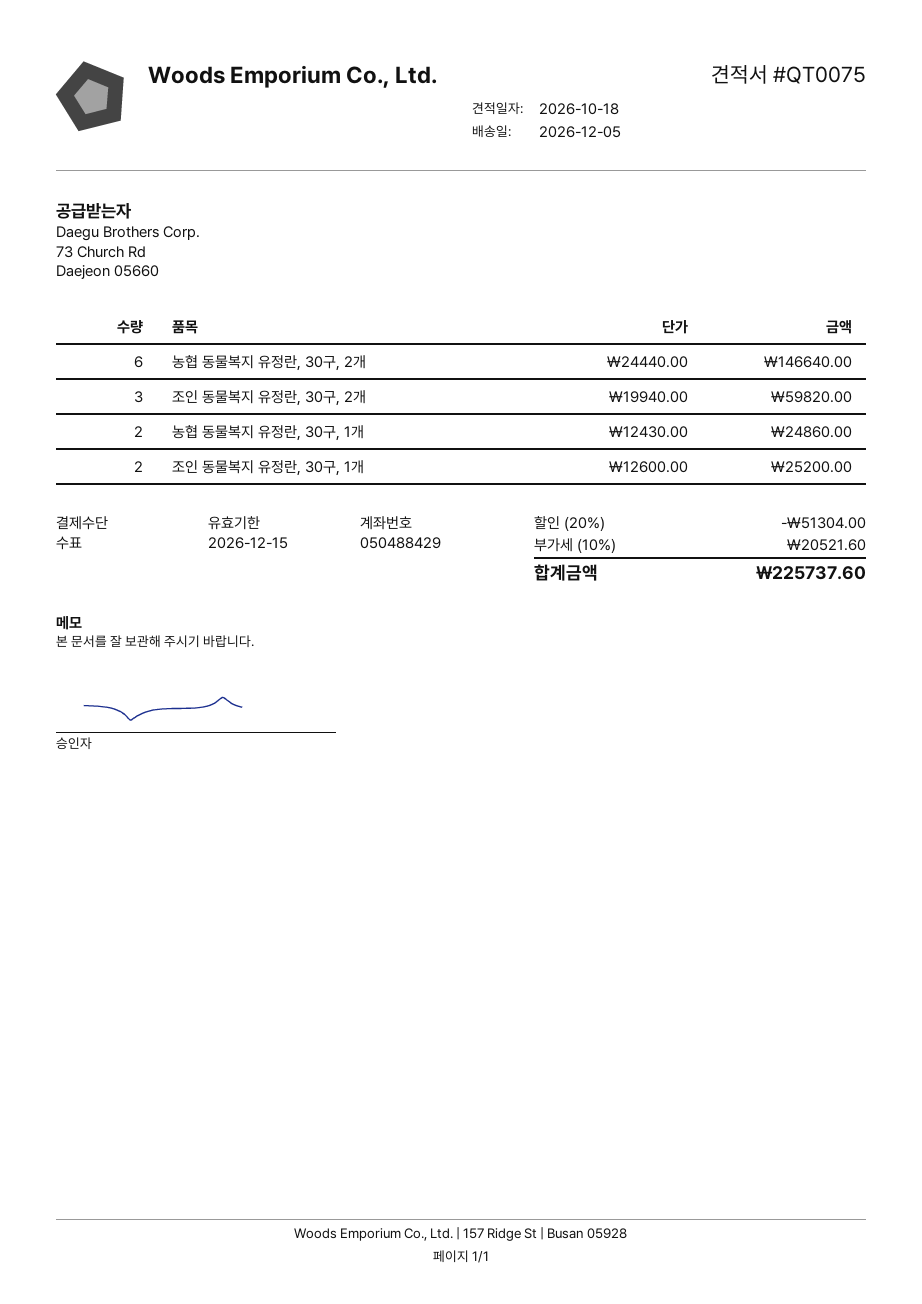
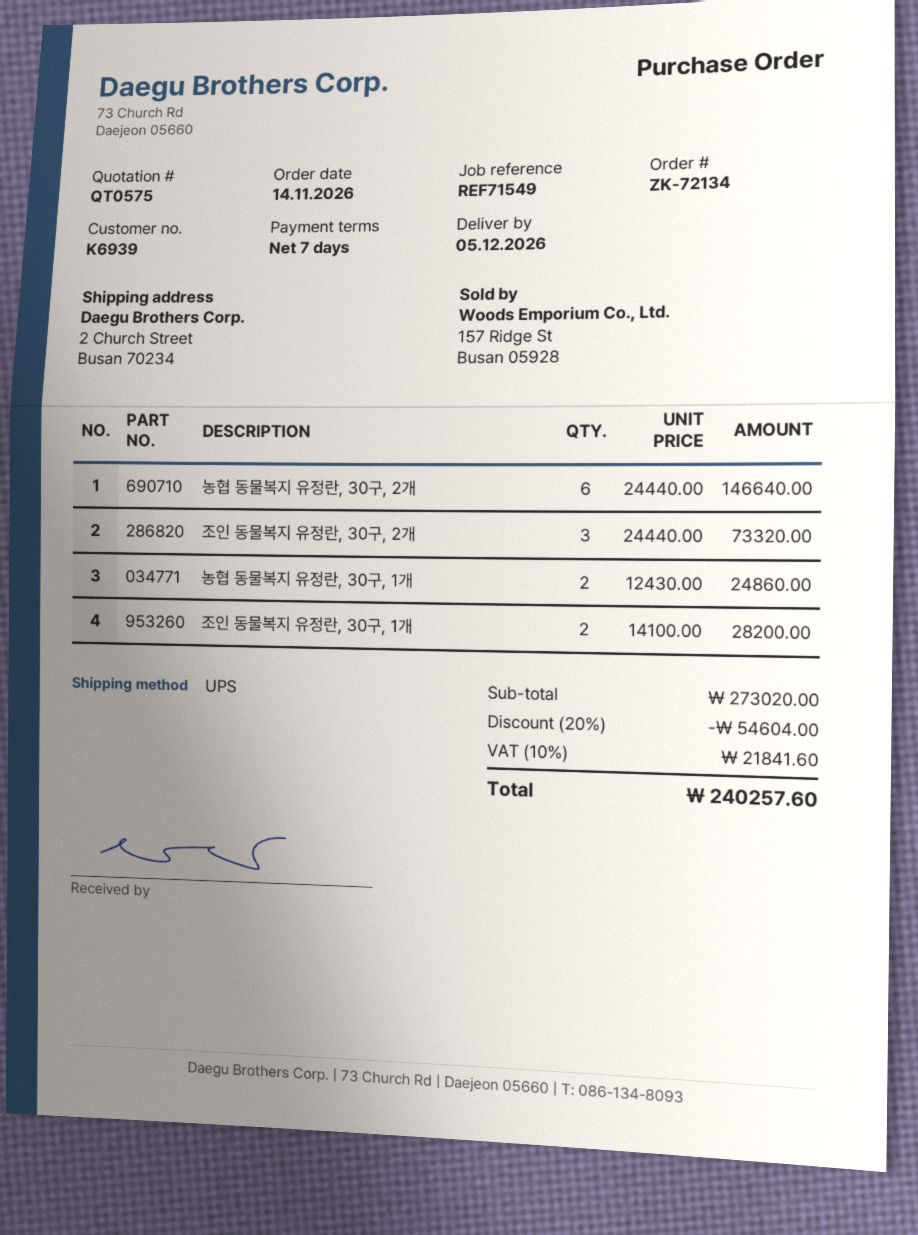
quote number: QT0075 -> QT0575
조인 동물복지 유정란, 30구, 2개: 3 x 19940.00 = 59820.00 -> 3 x 24440.00 = 73320.00
조인 동물복지 유정란, 30구, 1개: 2 x 12600.00 = 25200.00 -> 2 x 14100.00 = 28200.00
discount: 20% = 51304.00 -> 20% = 54604.00
tax: 10% = 20521.60 -> 10% = 21841.60
total: 225737.60 -> 240257.60

